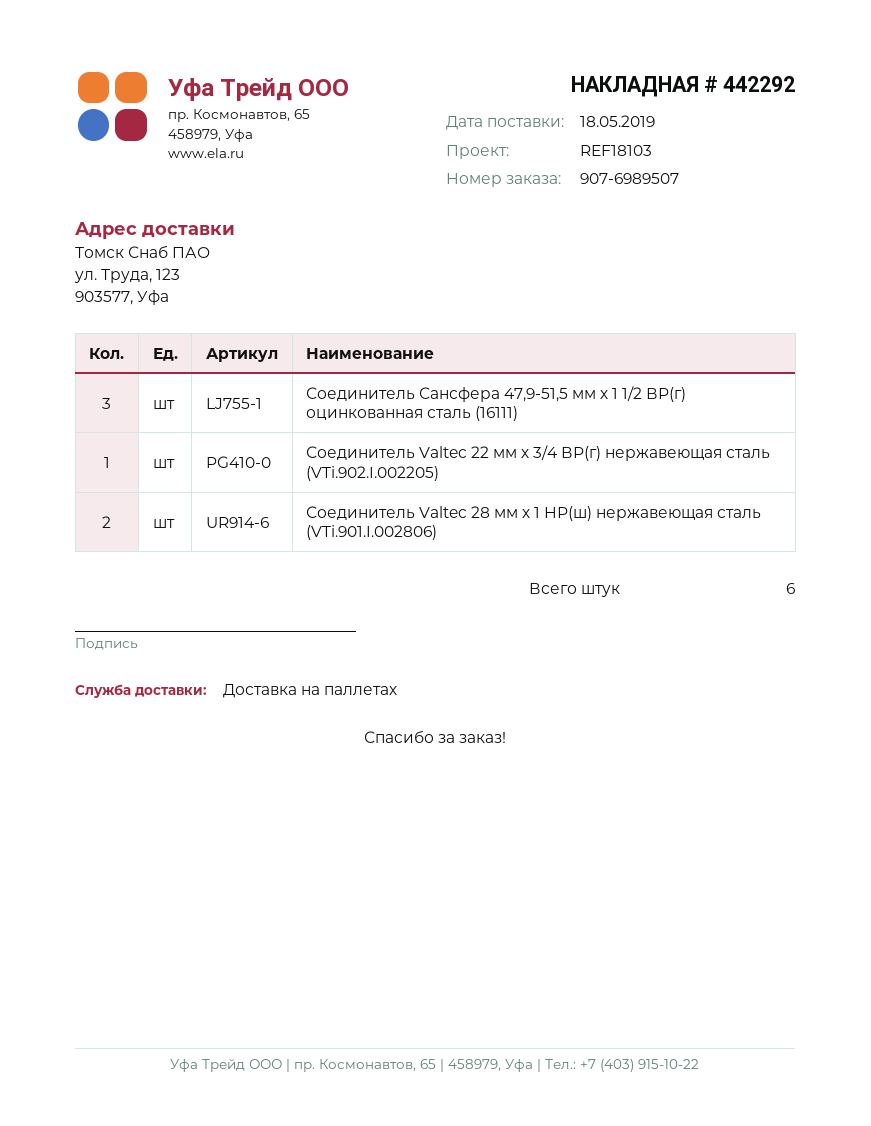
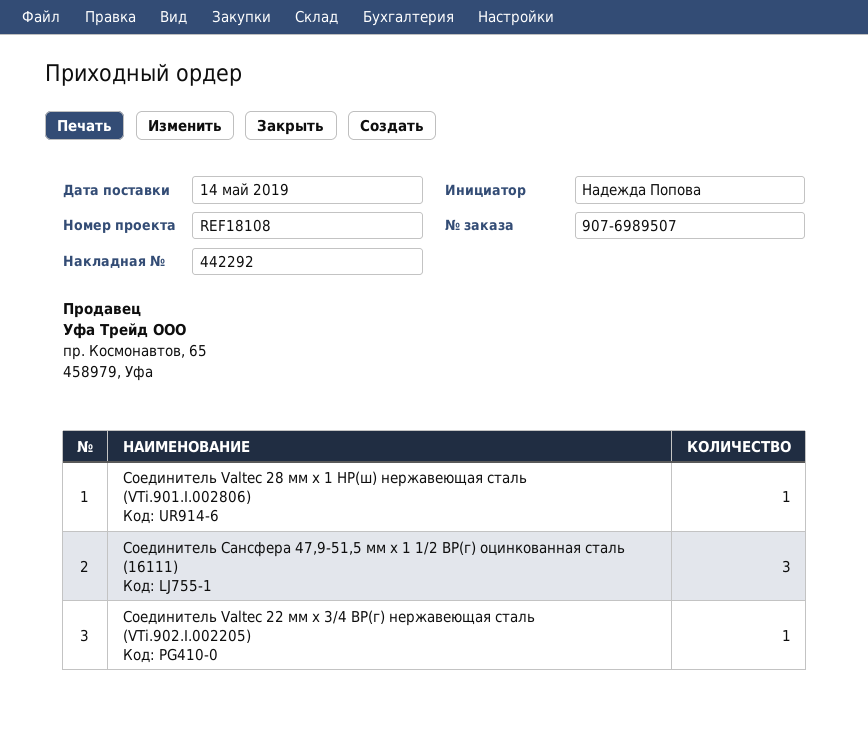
delivery date: 2019-05-18 -> 2019-05-14
reference: REF18103 -> REF18108
Соединитель Valtec 28 мм х 1 НР(ш) нержавеющая сталь (VTi.901.I.002806): 2 -> 1

